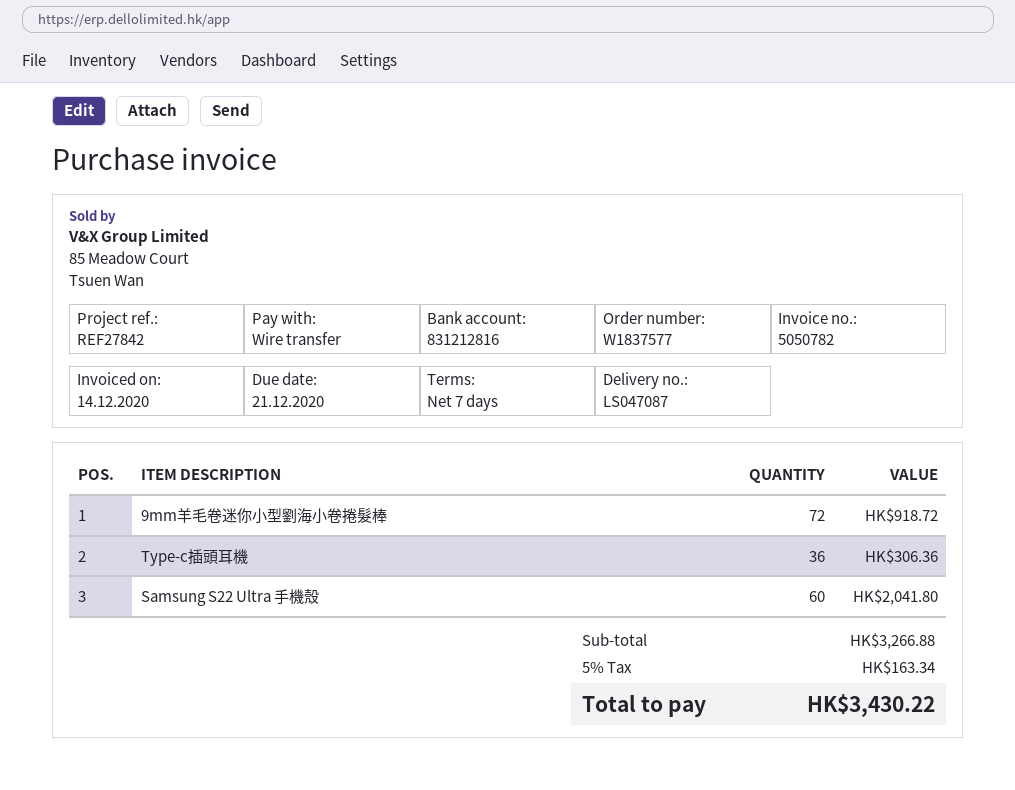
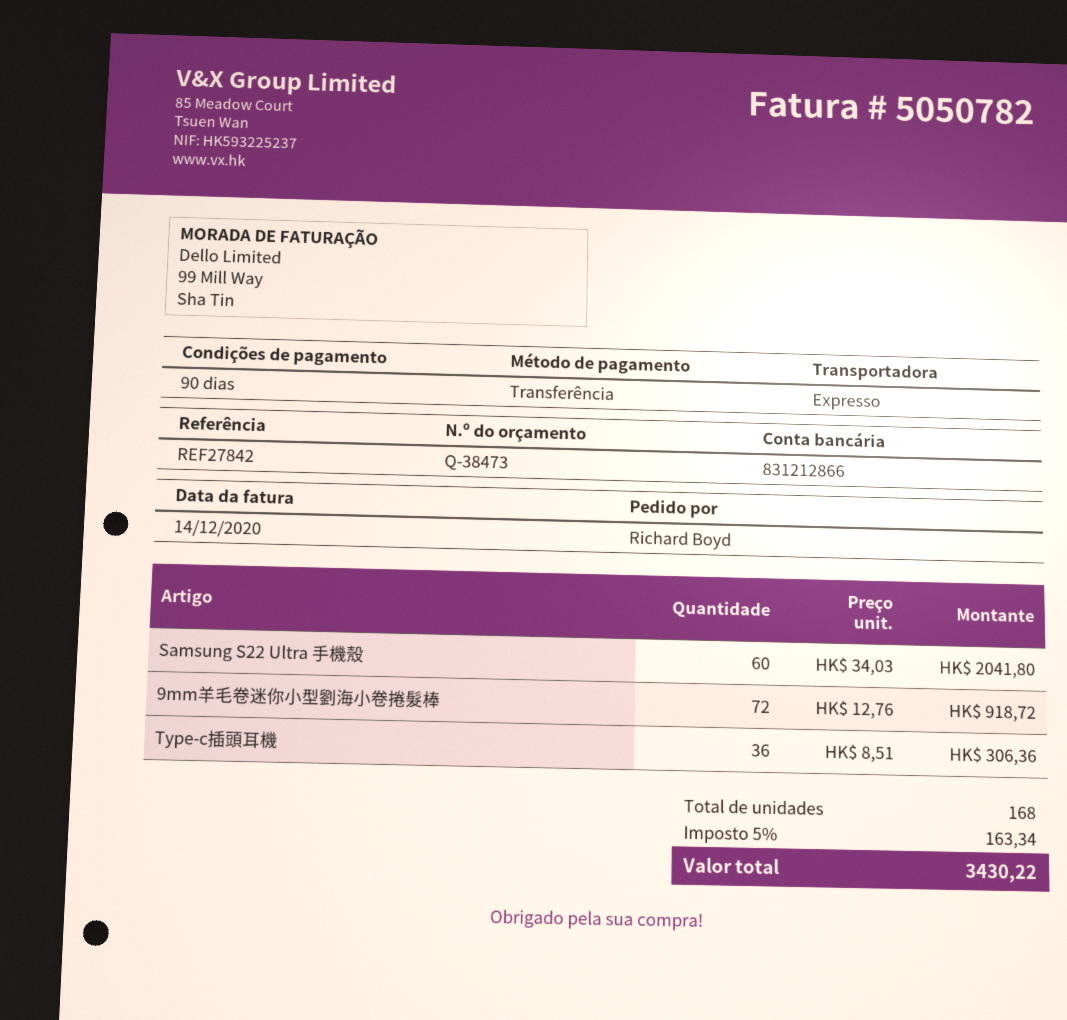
payment terms: 7 days -> 90 days
bank account: 831212816 -> 831212866

